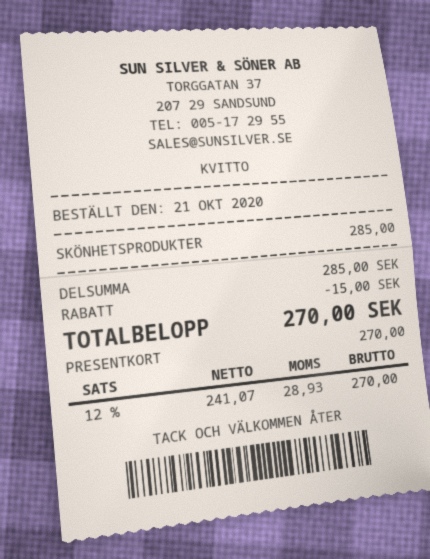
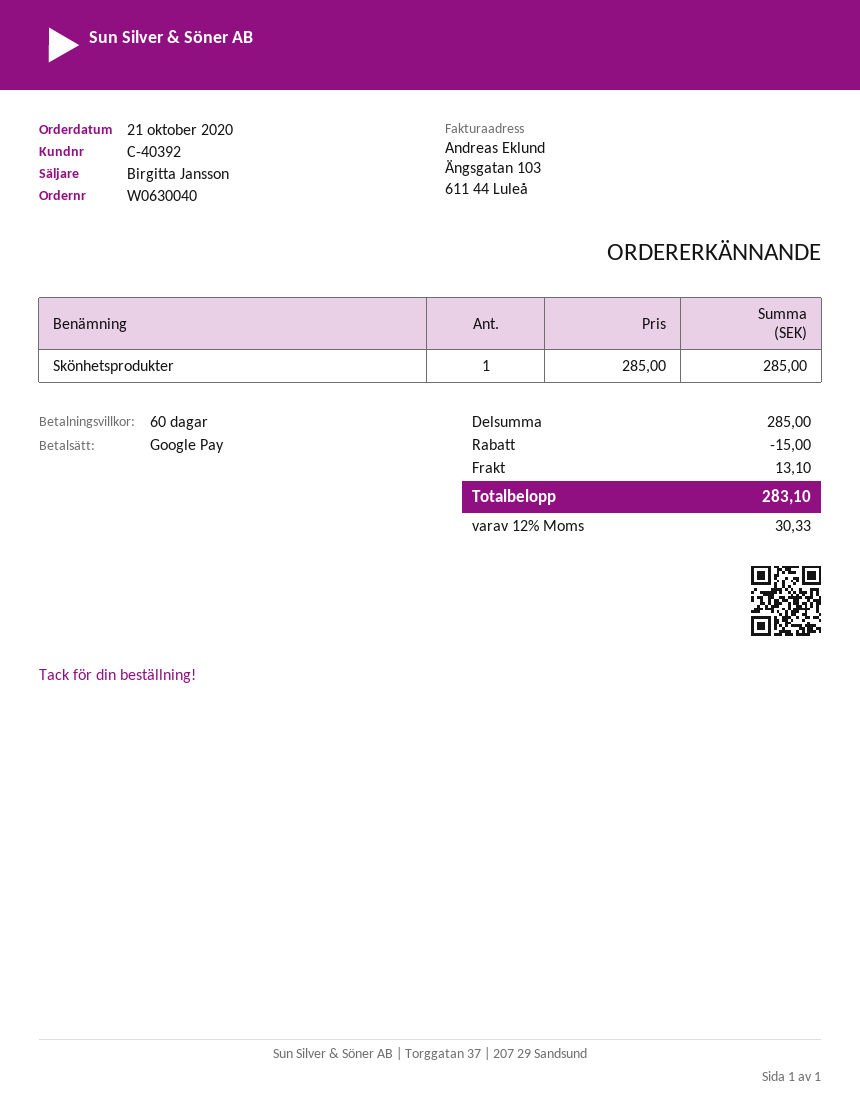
payment method: gift card -> Google Pay
shipping: none -> 13.10
tax: 12% = 28.93 -> 12% = 30.33
total: 270.00 -> 283.10

